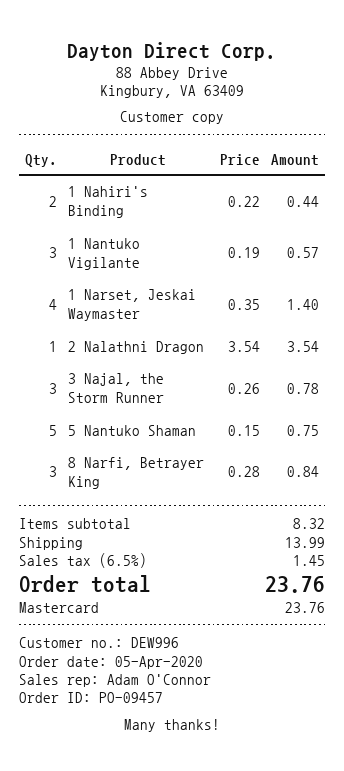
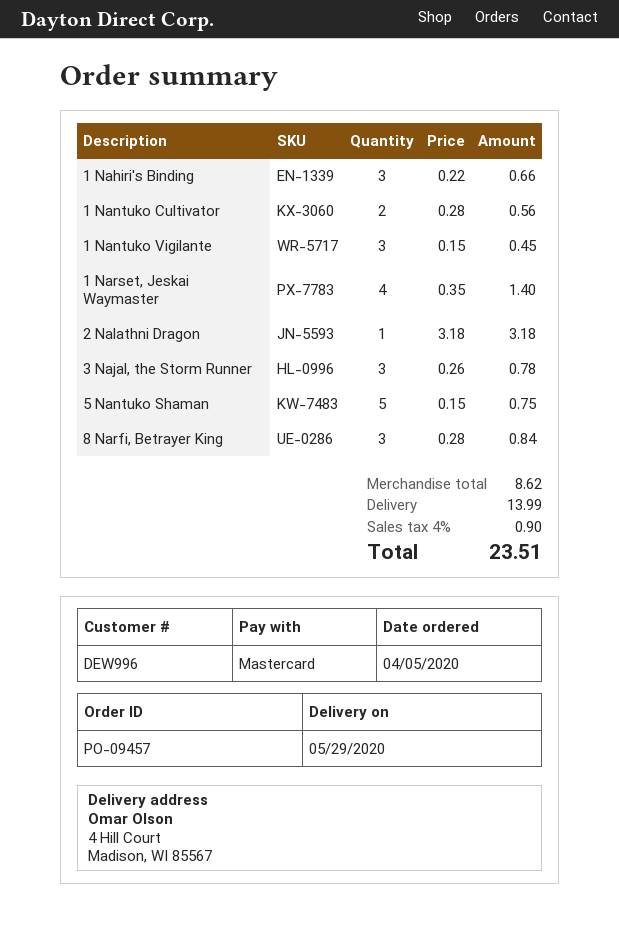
1 Nahiri's Binding: 2 x 0.22 = 0.44 -> 3 x 0.22 = 0.66
1 Nantuko Vigilante: 3 x 0.19 = 0.57 -> 3 x 0.15 = 0.45
2 Nalathni Dragon: 1 x 3.54 = 3.54 -> 1 x 3.18 = 3.18
1 Nantuko Cultivator: none -> 2 x 0.28 = 0.56
subtotal: 8.32 -> 8.62
tax: 6.5% = 1.45 -> 4% = 0.90
total: 23.76 -> 23.51

